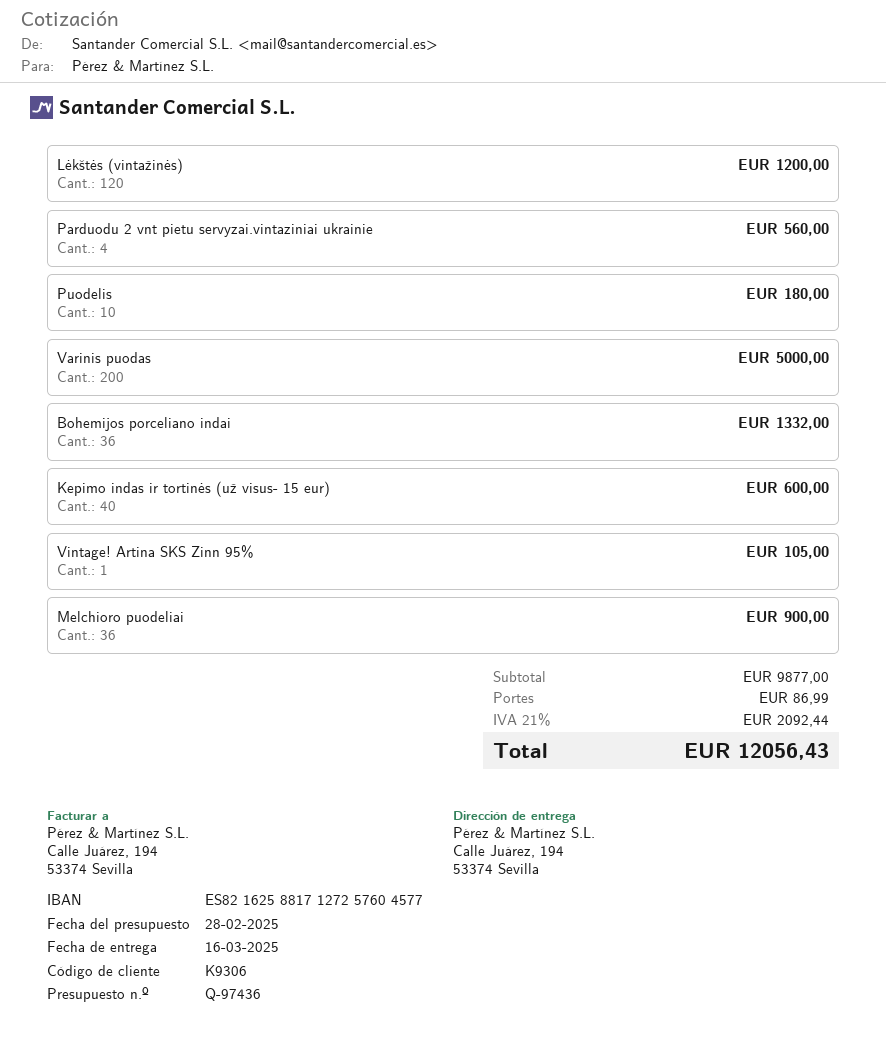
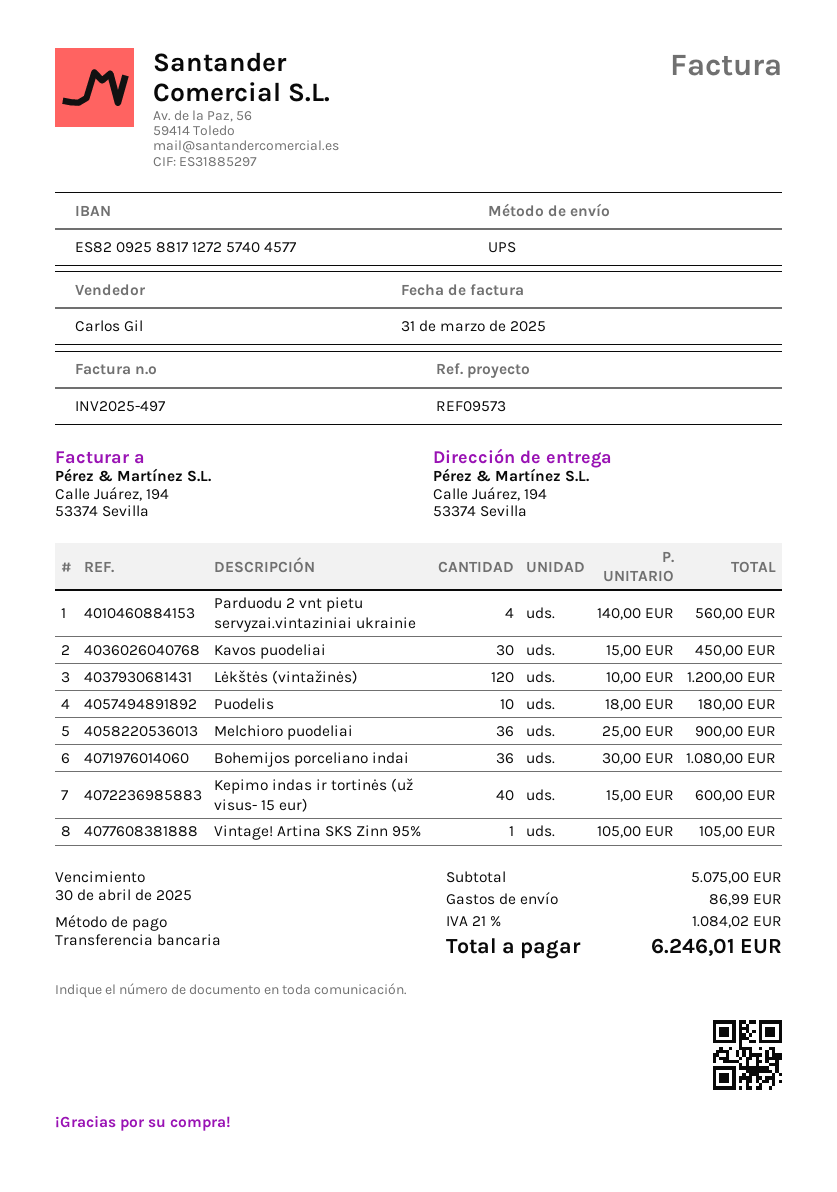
bank account: ES8216258817127257604577 -> ES8209258817127257404577
Varinis puodas: 200 for 5000.00 -> none
Bohemijos porceliano indai: 36 for 1332.00 -> 36 for 1080.00
Kavos puodeliai: none -> 30 for 450.00
subtotal: 9877.00 -> 5075.00
tax: 21% = 2092.44 -> 21% = 1084.02
total: 12056.43 -> 6246.01

